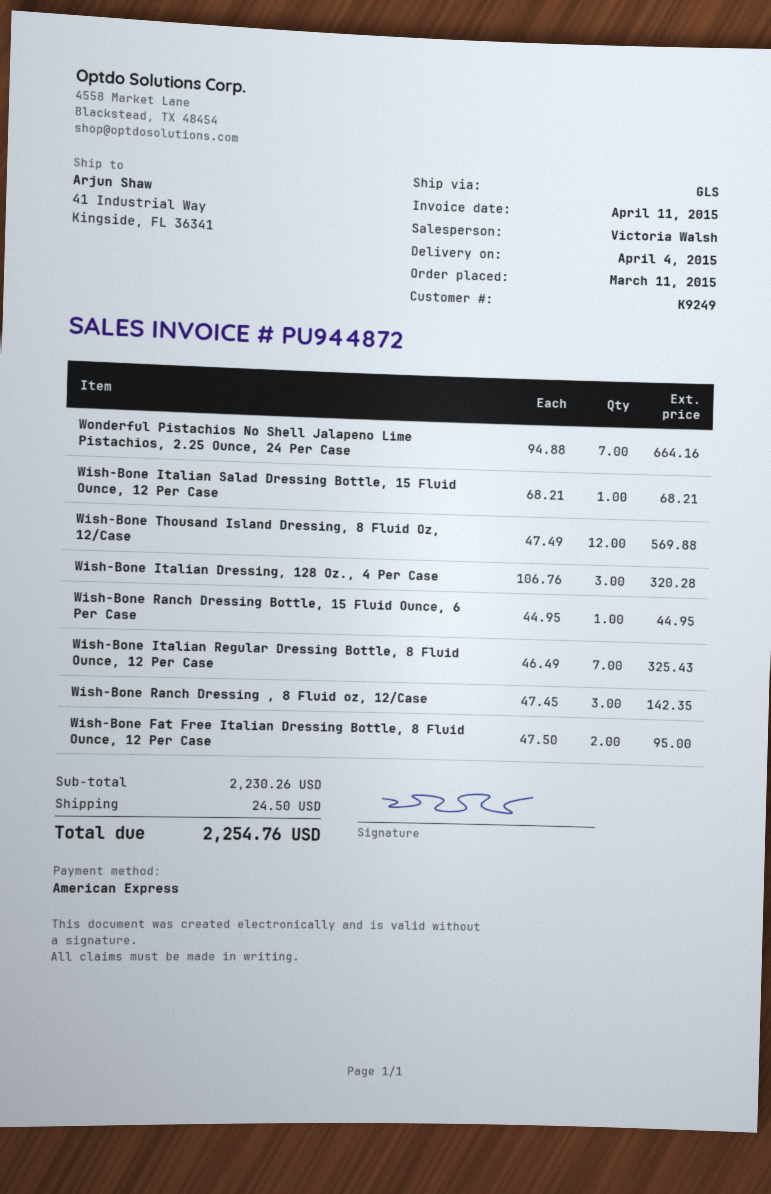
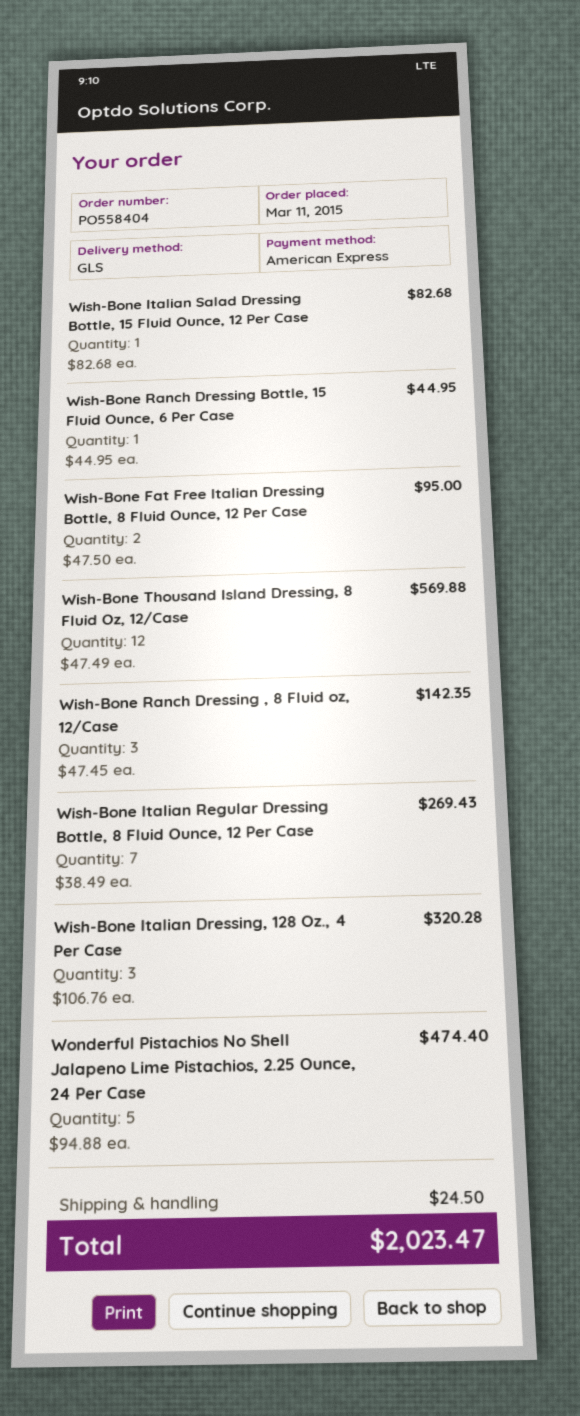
Wonderful Pistachios No Shell Jalapeno Lime Pistachios, 2.25 Ounce, 24 Per Case: 7 x 94.88 = 664.16 -> 5 x 94.88 = 474.40
Wish-Bone Italian Salad Dressing Bottle, 15 Fluid Ounce, 12 Per Case: 1 x 68.21 = 68.21 -> 1 x 82.68 = 82.68
Wish-Bone Italian Regular Dressing Bottle, 8 Fluid Ounce, 12 Per Case: 7 x 46.49 = 325.43 -> 7 x 38.49 = 269.43
total: 2254.76 -> 2023.47

